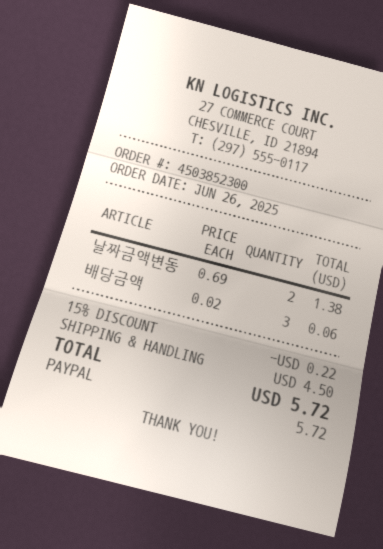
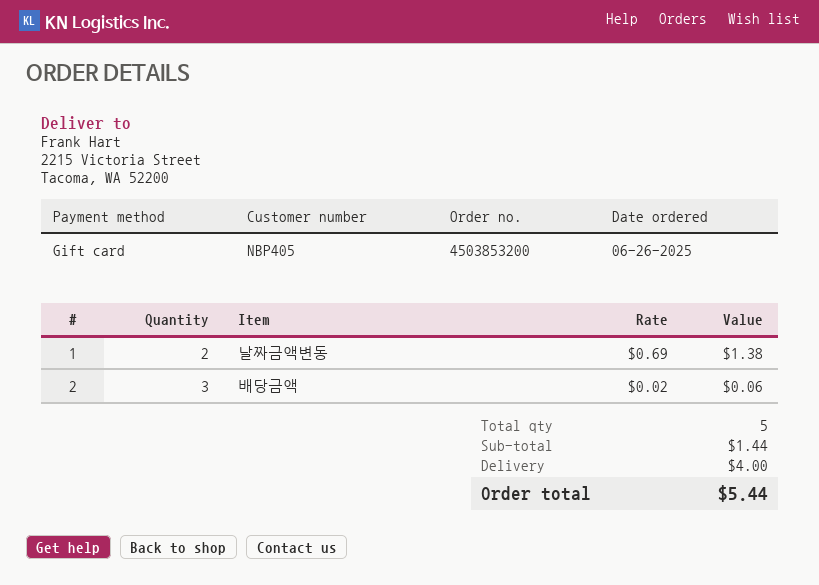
order number: 4503852300 -> 4503853200
payment method: PayPal -> gift card
discount: 15% = 0.22 -> none
shipping: 4.50 -> 4.00
total: 5.72 -> 5.44

